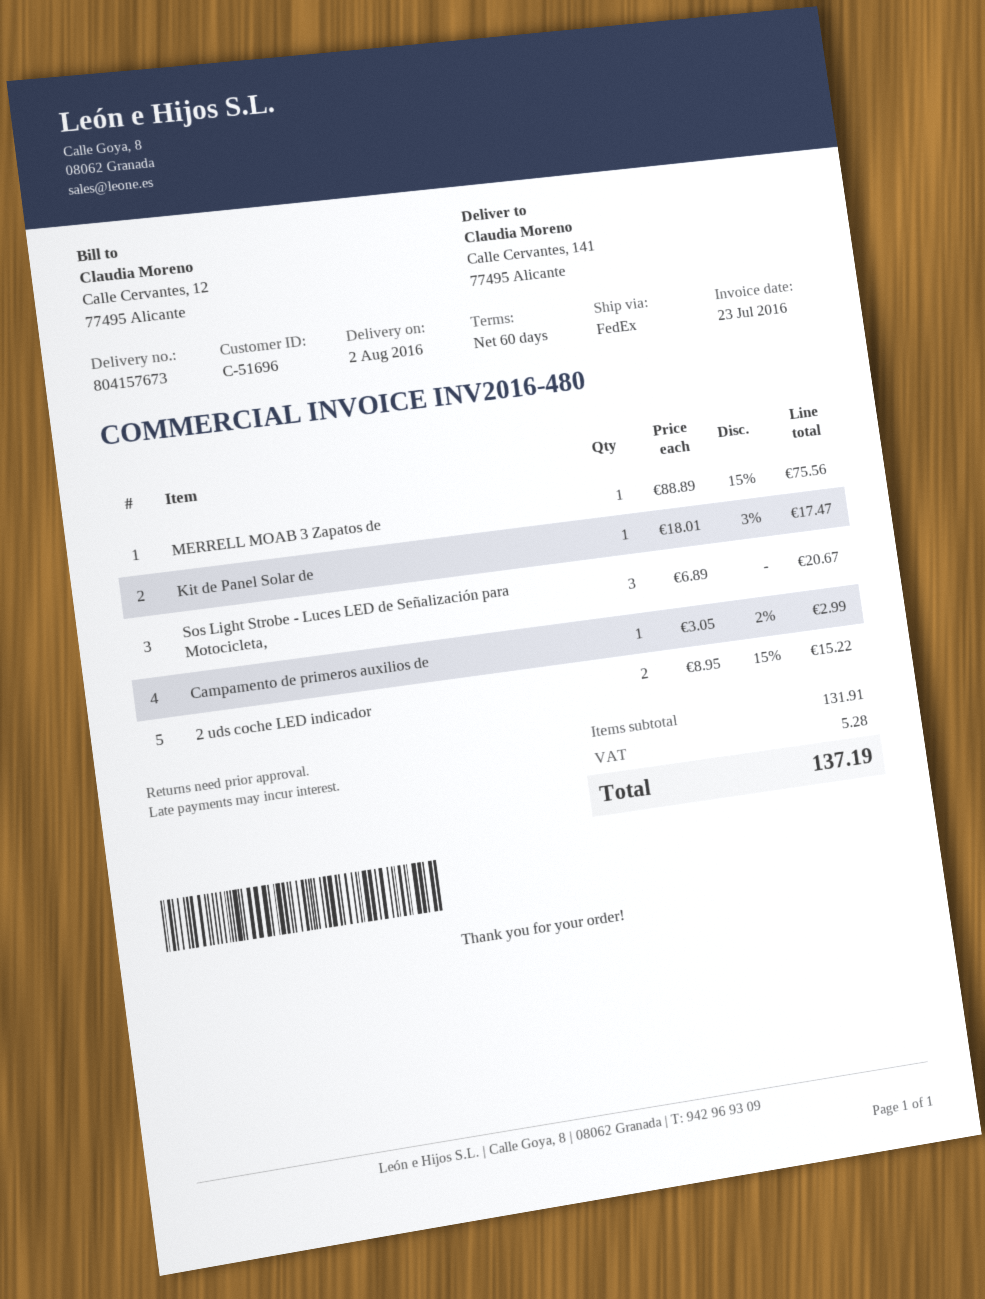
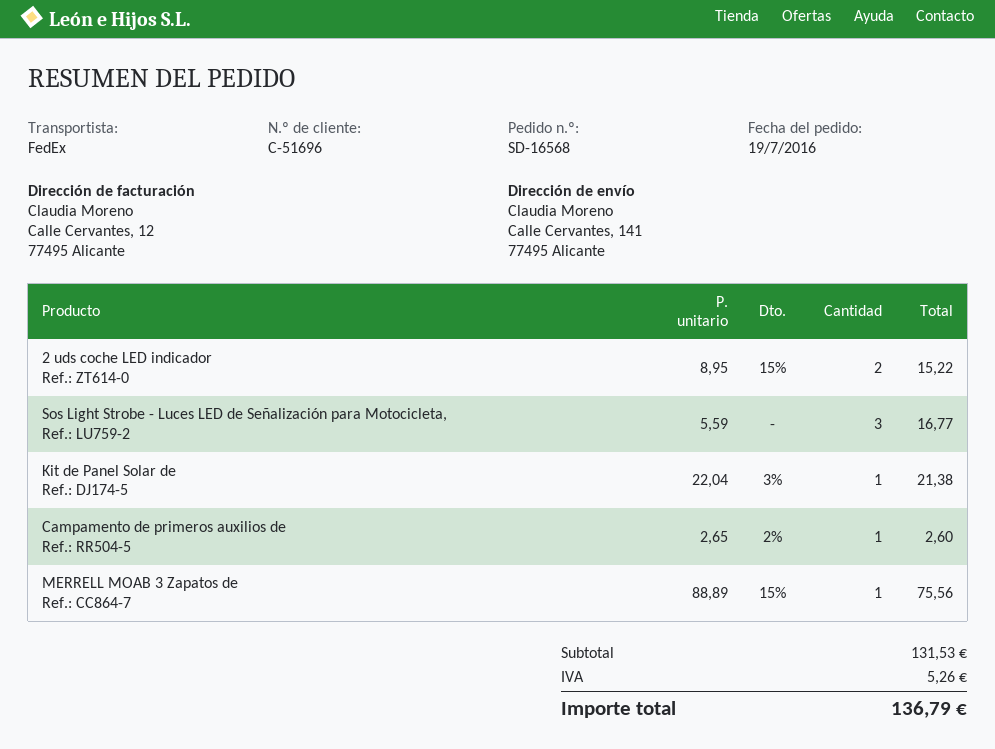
Kit de Panel Solar de: 1 x 18.01 - 3% = 17.47 -> 1 x 22.04 - 3% = 21.38
Sos Light Strobe - Luces LED de Señalización para Motocicleta,: 3 x 6.89 = 20.67 -> 3 x 5.59 = 16.77
Campamento de primeros auxilios de: 1 x 3.05 - 2% = 2.99 -> 1 x 2.65 - 2% = 2.60
subtotal: 131.91 -> 131.53
tax: 5.28 -> 5.26
total: 137.19 -> 136.79

